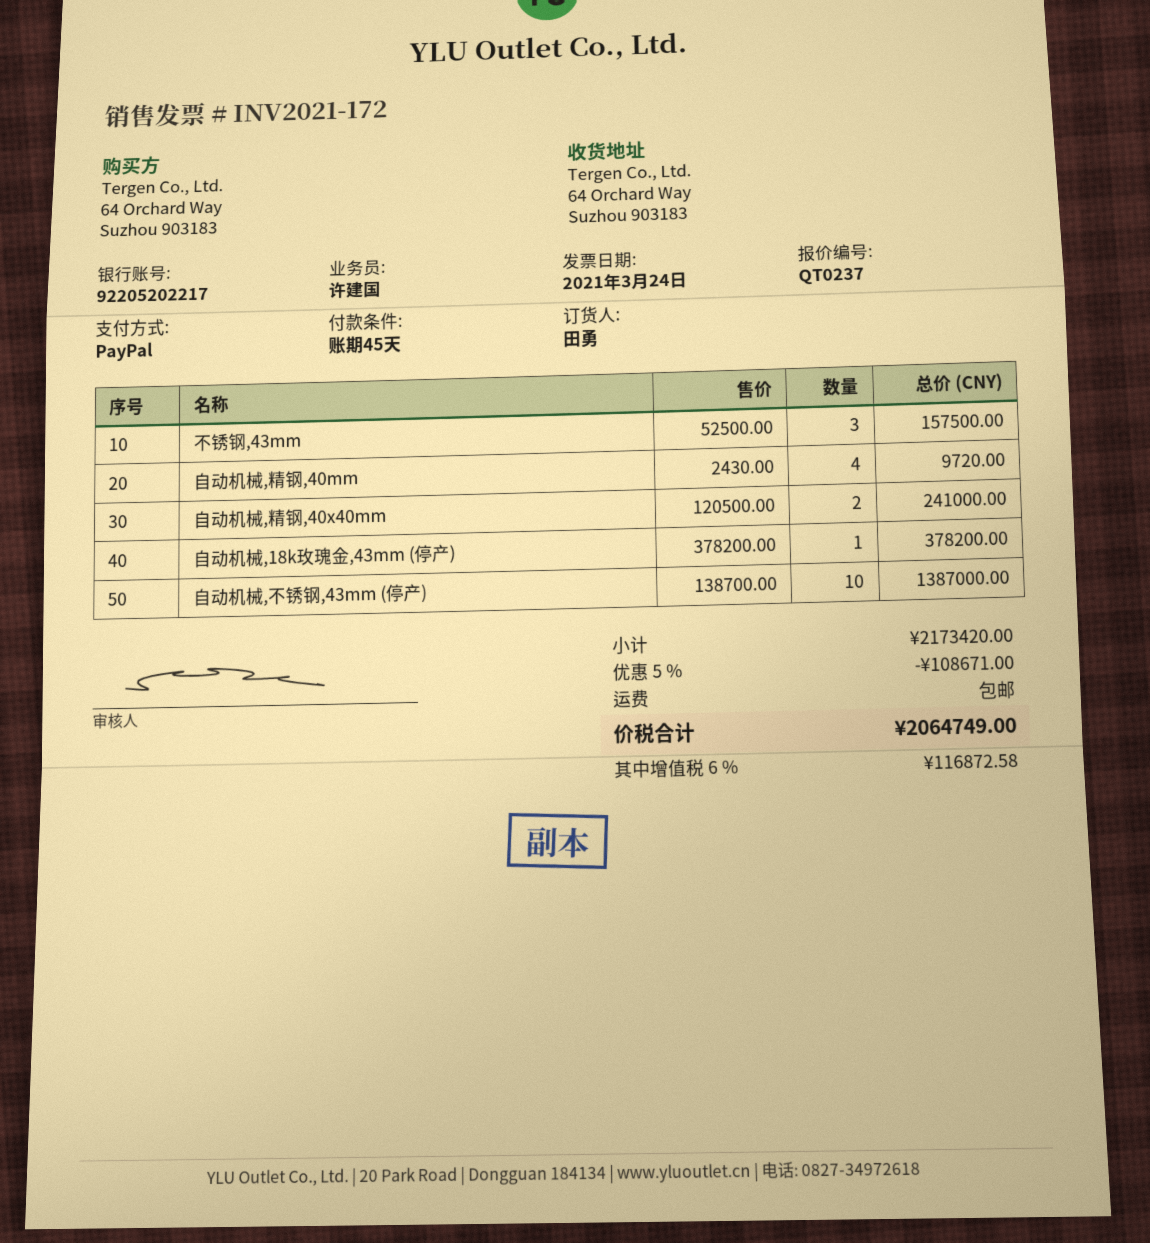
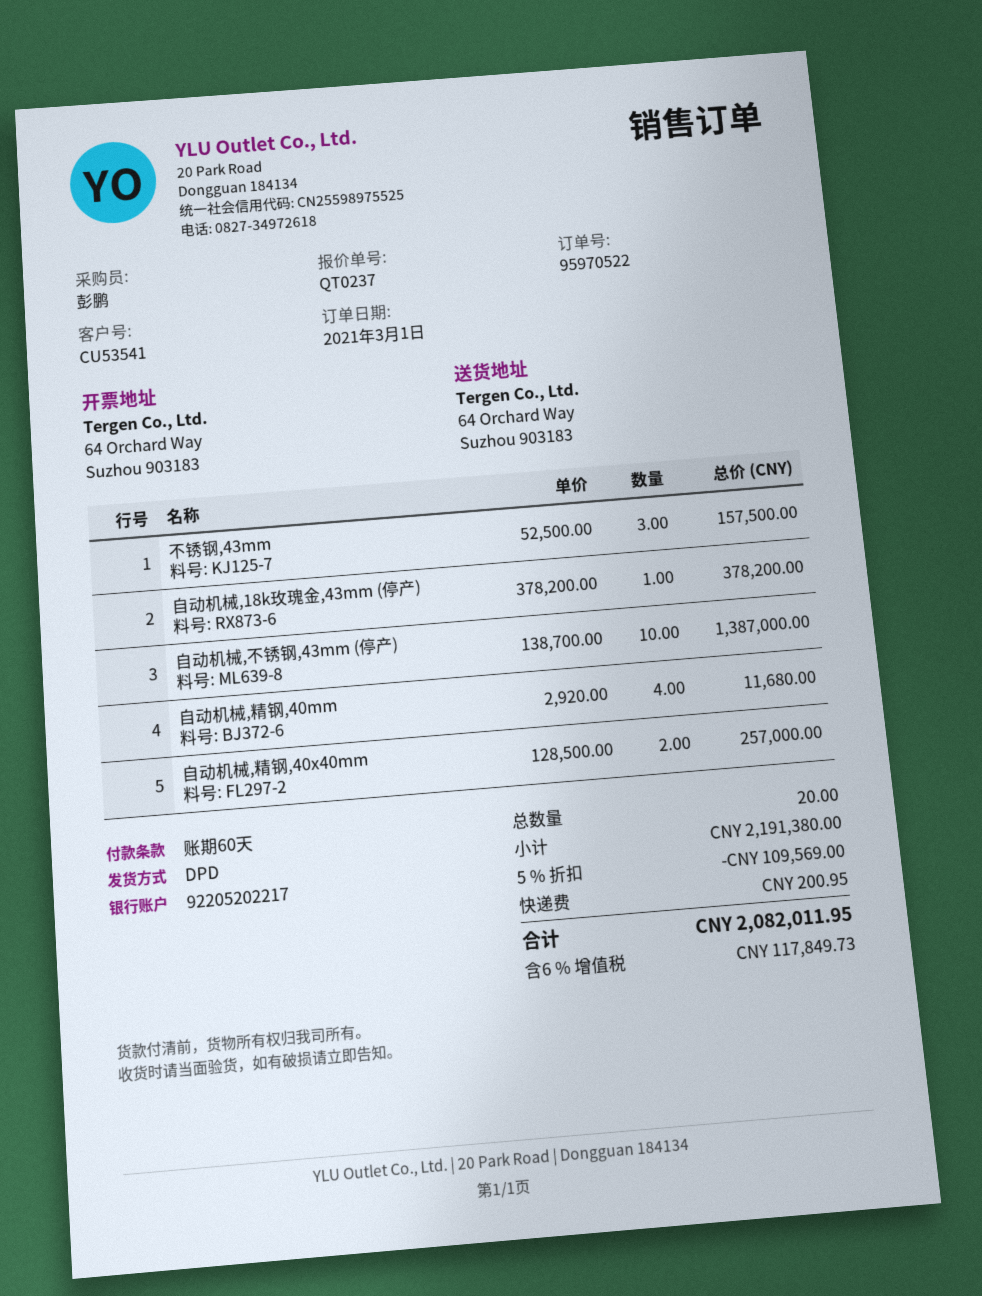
payment terms: 45 days -> 60 days
ordered by: 田勇 -> 彭鹏
自动机械,精钢,40mm: 4 x 2430.00 = 9720.00 -> 4 x 2920.00 = 11680.00
自动机械,精钢,40x40mm: 2 x 120500.00 = 241000.00 -> 2 x 128500.00 = 257000.00
subtotal: 2173420.00 -> 2191380.00
discount: 5% = 108671.00 -> 5% = 109569.00
shipping: 0.00 -> 200.95
tax: 6% = 116872.58 -> 6% = 117849.73
total: 2064749.00 -> 2082011.95

